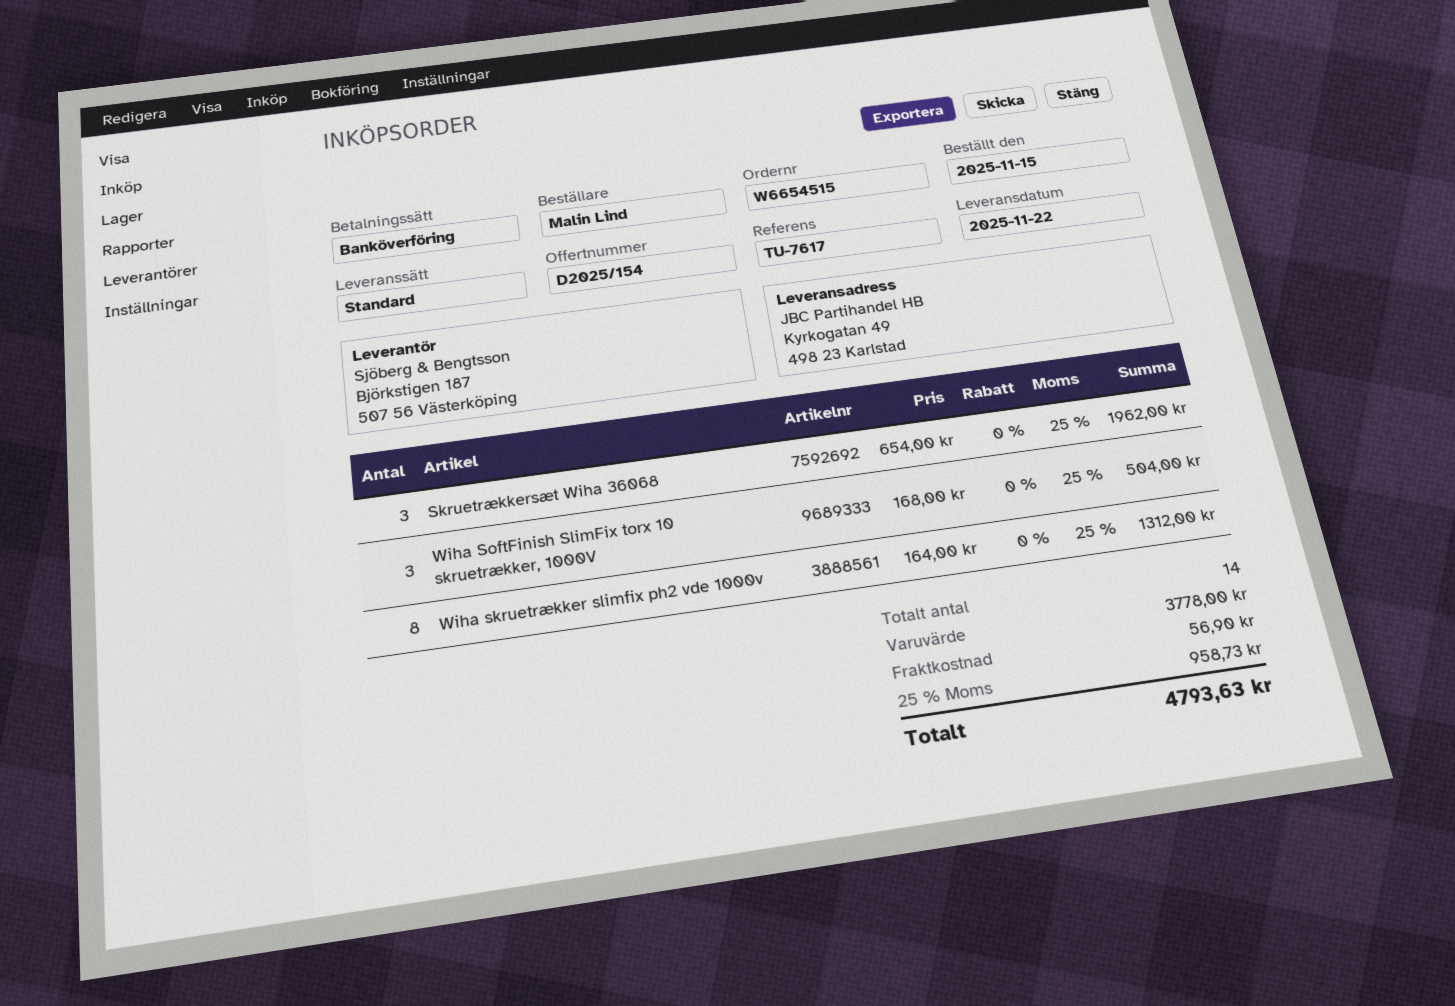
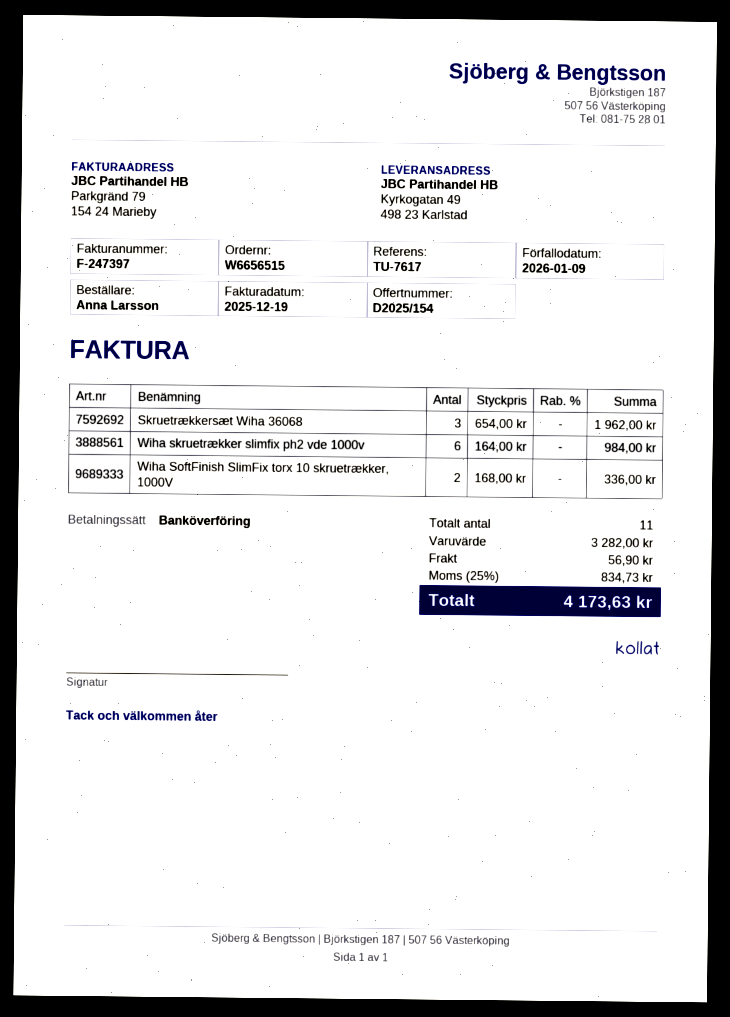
order number: W6654515 -> W6656515
ordered by: Malin Lind -> Anna Larsson
Wiha SoftFinish SlimFix torx 10 skruetrækker, 1000V: 3 x 168.00 = 504.00 -> 2 x 168.00 = 336.00
Wiha skruetrækker slimfix ph2 vde 1000v: 8 x 164.00 = 1312.00 -> 6 x 164.00 = 984.00
total quantity: 14 -> 11
subtotal: 3778.00 -> 3282.00
tax: 25% = 958.73 -> 25% = 834.73
total: 4793.63 -> 4173.63

